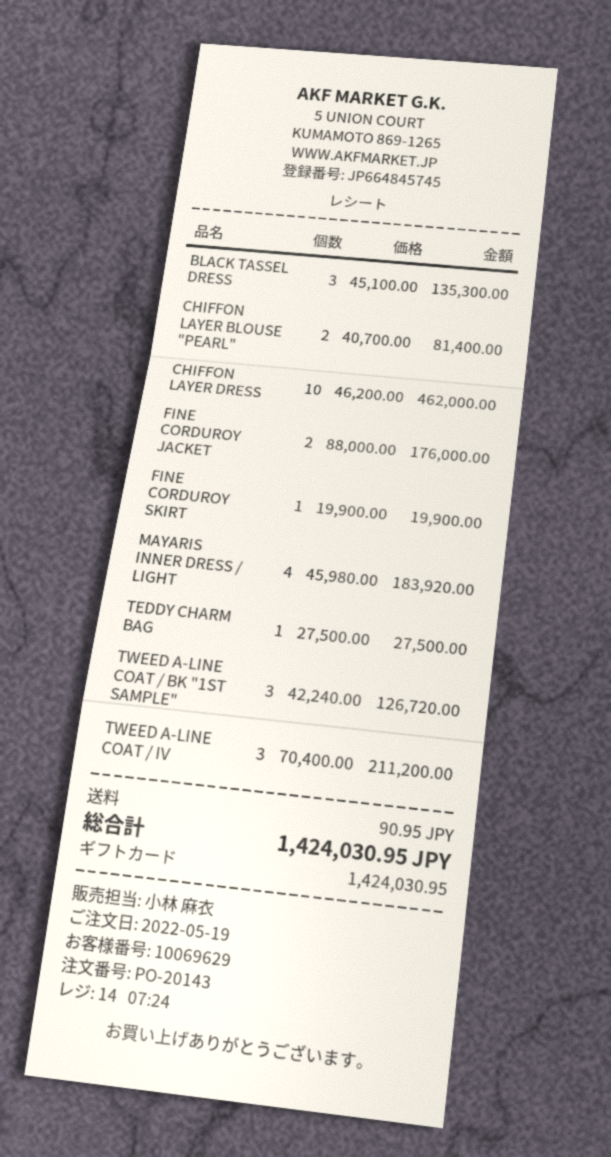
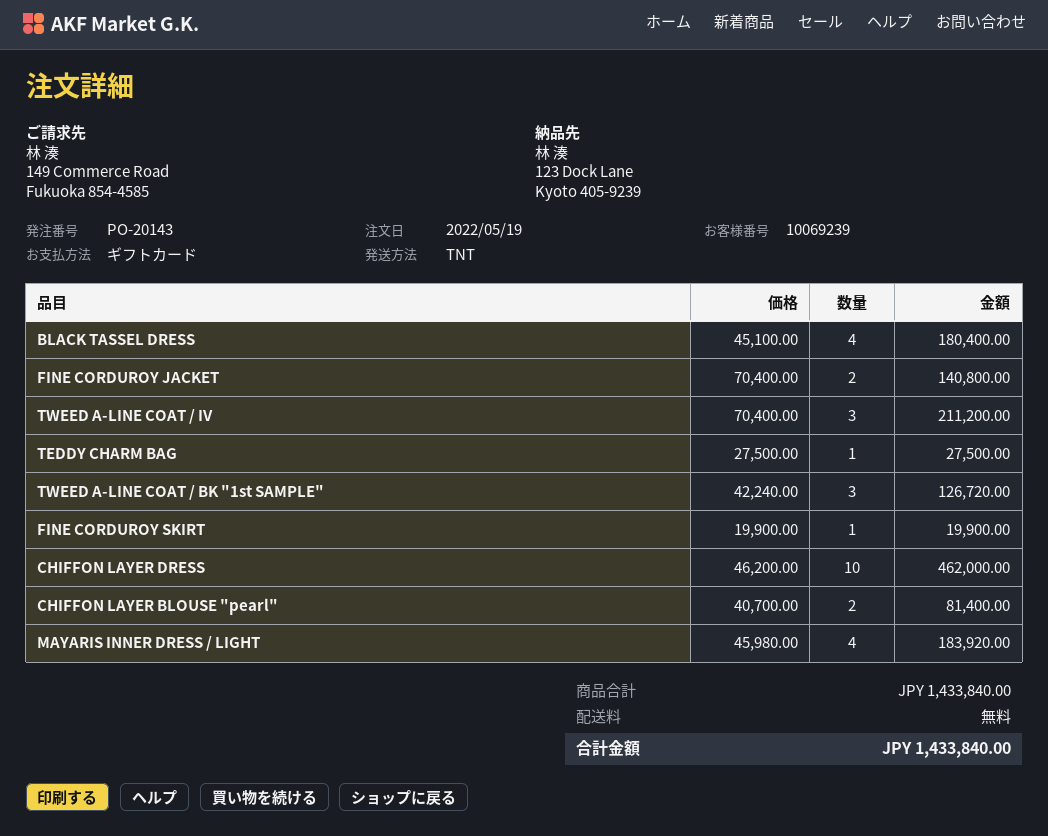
customer number: 10069629 -> 10069239
BLACK TASSEL DRESS: 3 x 45100.00 = 135300.00 -> 4 x 45100.00 = 180400.00
FINE CORDUROY JACKET: 2 x 88000.00 = 176000.00 -> 2 x 70400.00 = 140800.00
shipping: 90.95 -> 0.00
total: 1424030.95 -> 1433840.00

